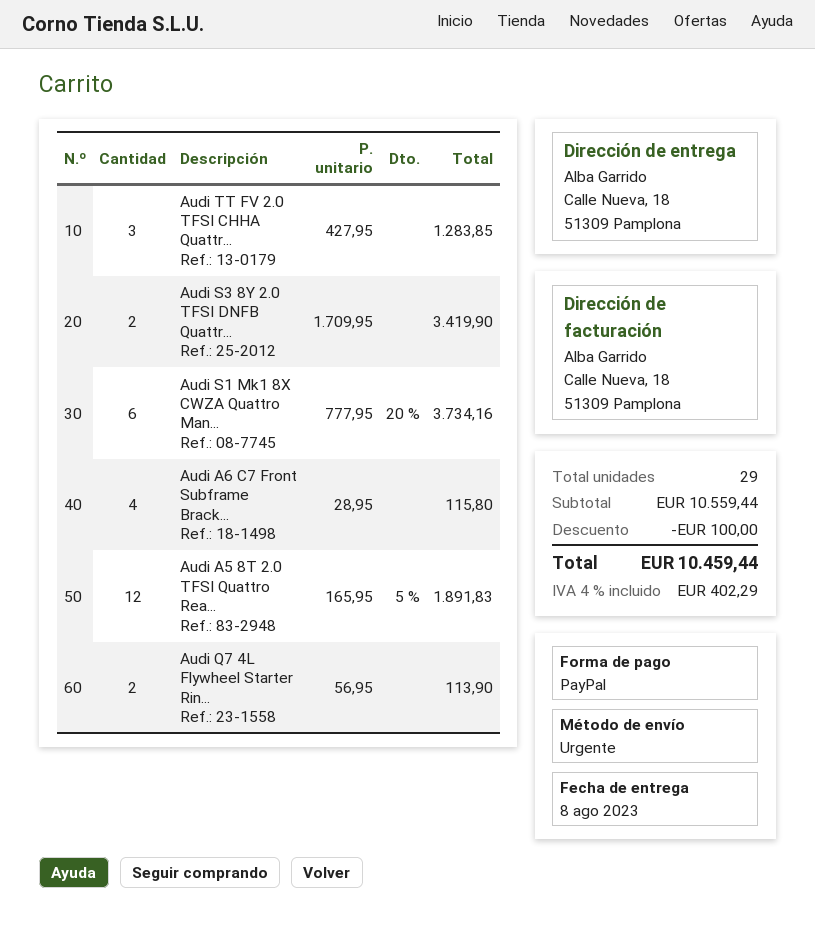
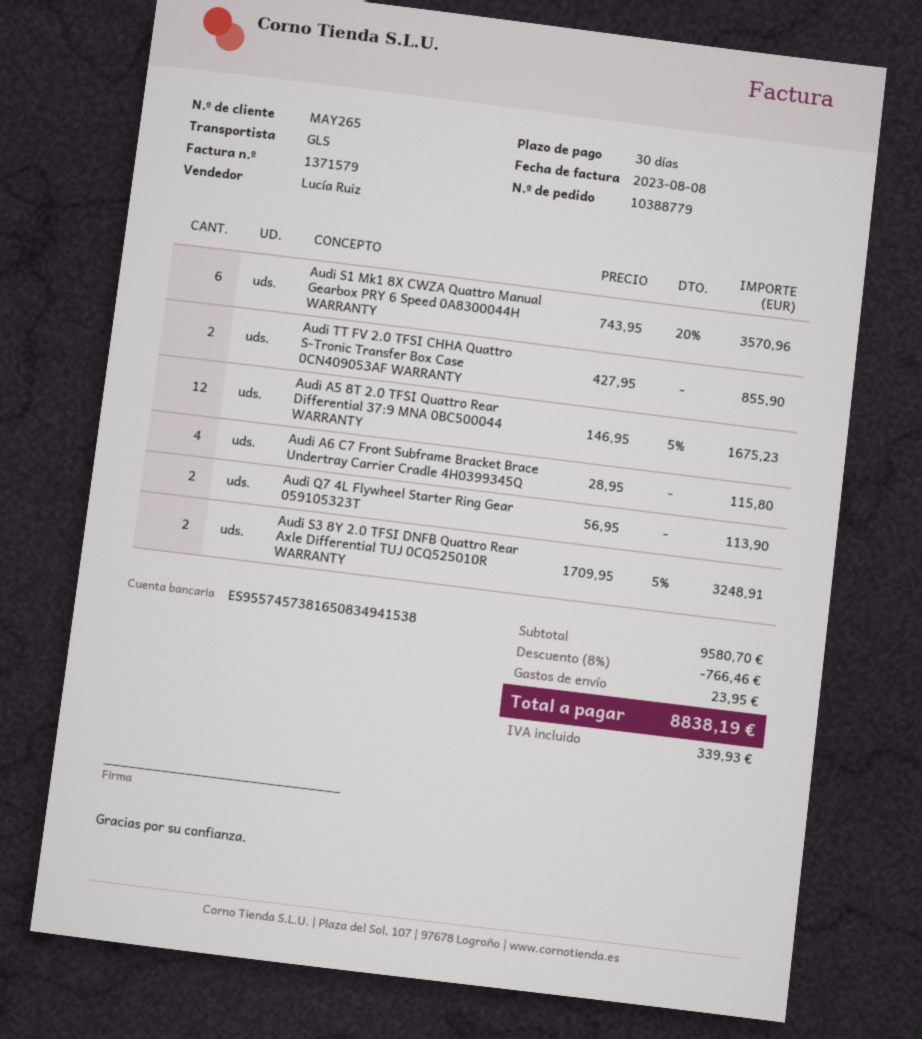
shipping method: express -> GLS
Audi TT FV 2.0 TFSI CHHA Quattr...: 3 x 427.95 = 1283.85 -> 2 x 427.95 = 855.90
Audi S3 8Y 2.0 TFSI DNFB Quattr...: 2 x 1709.95 = 3419.90 -> 2 x 1709.95 - 5% = 3248.91
Audi S1 Mk1 8X CWZA Quattro Man...: 6 x 777.95 - 20% = 3734.16 -> 6 x 743.95 - 20% = 3570.96
Audi A5 8T 2.0 TFSI Quattro Rea...: 12 x 165.95 - 5% = 1891.83 -> 12 x 146.95 - 5% = 1675.23
subtotal: 10559.44 -> 9580.70
discount: 100.00 -> 766.46
shipping: none -> 23.95
tax: 402.29 -> 339.93
total: 10459.44 -> 8838.19

